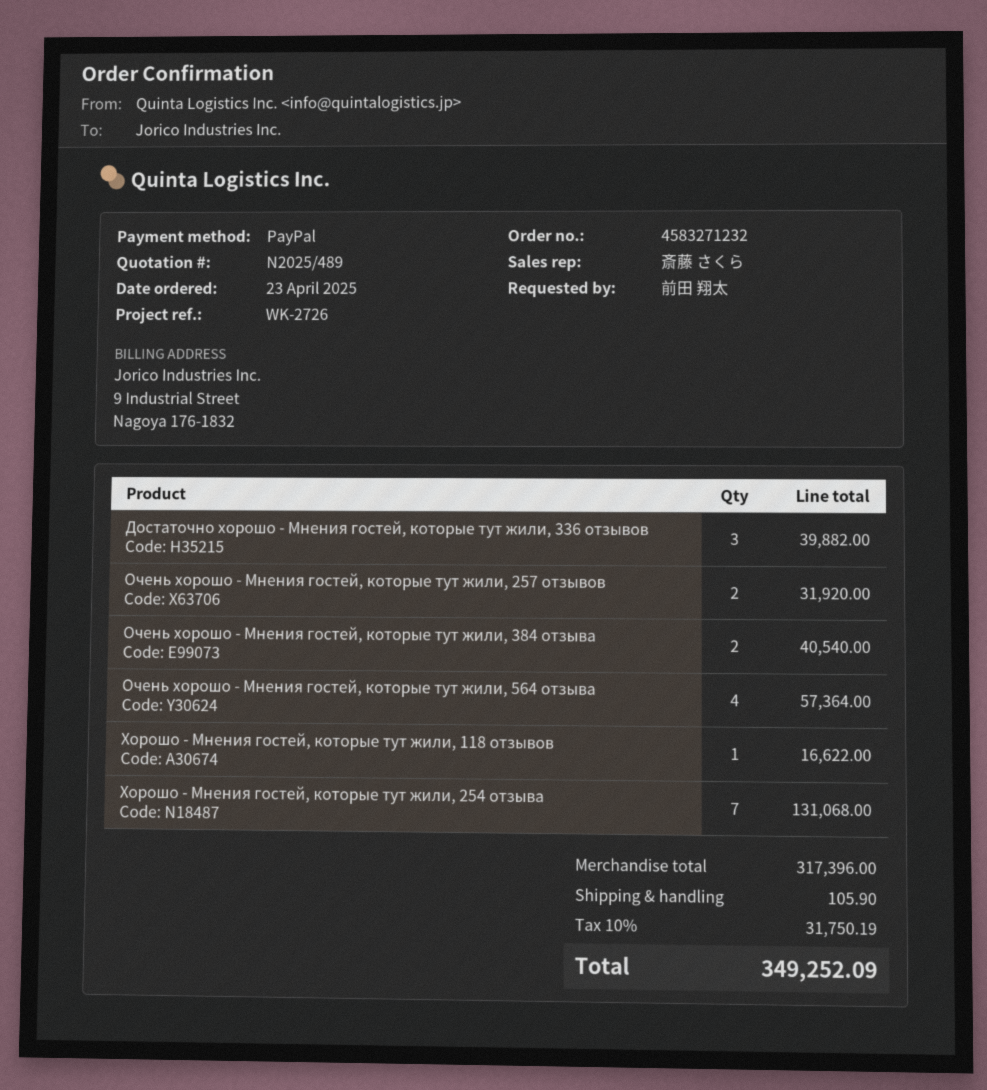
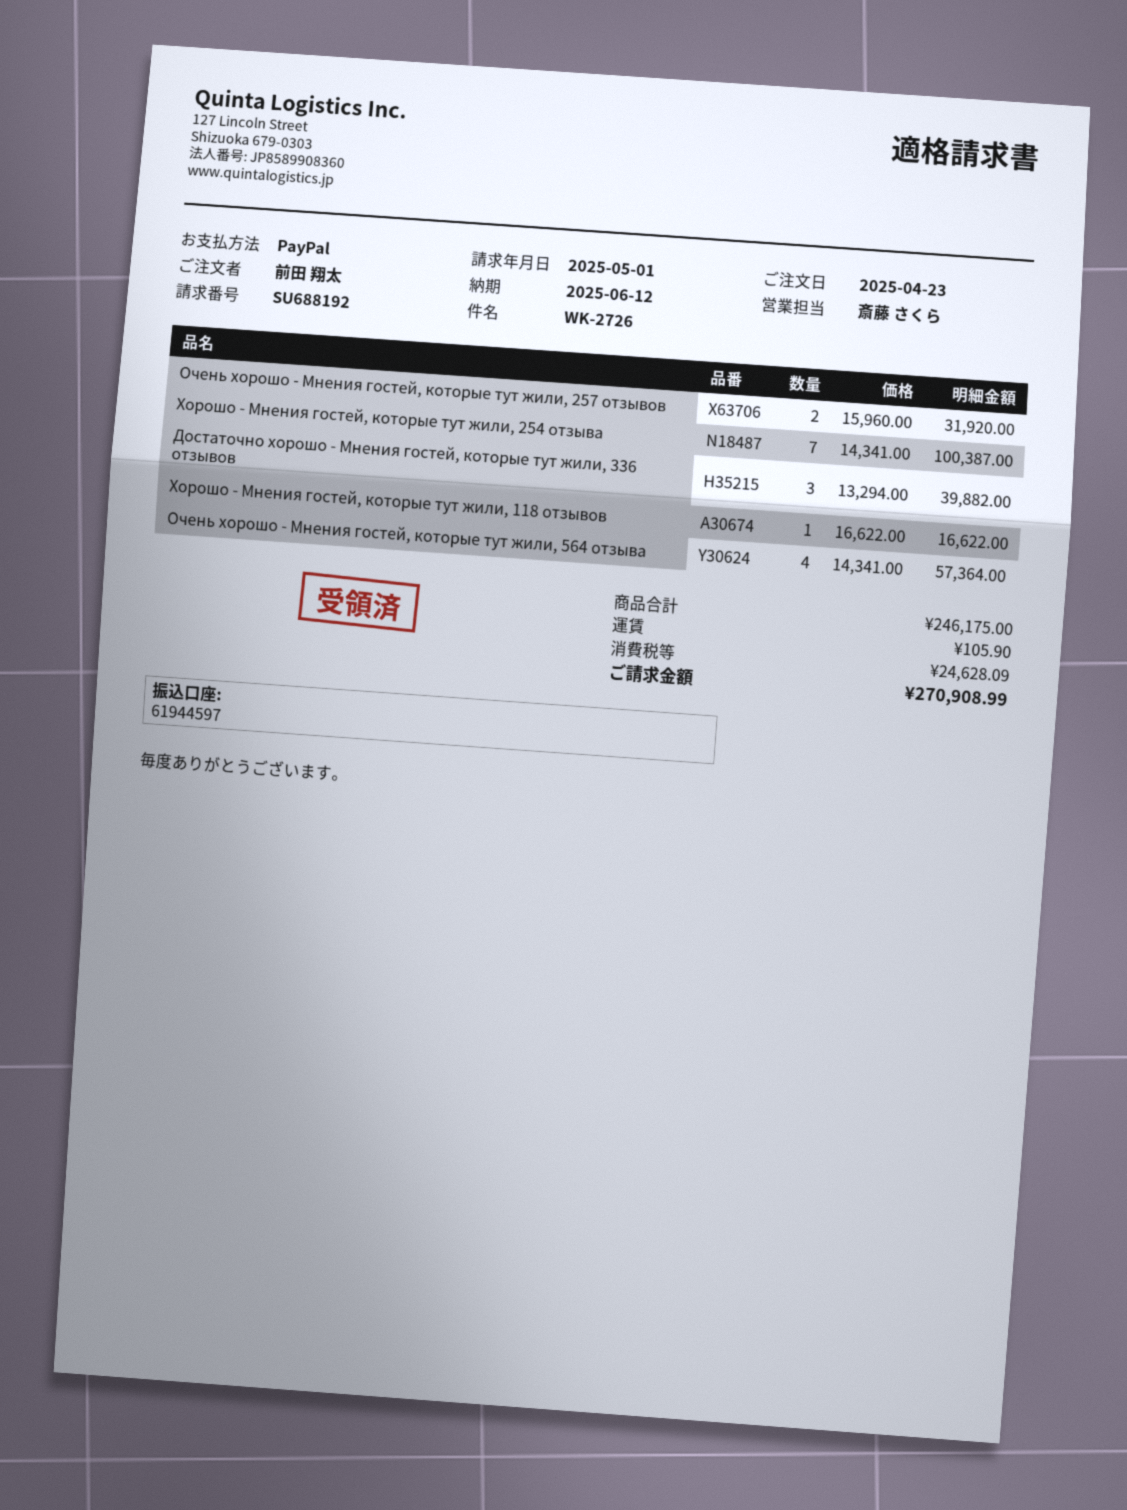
Очень хорошо - Мнения гостей, которые тут жили, 384 отзыва: 2 for 40540.00 -> none
Хорошо - Мнения гостей, которые тут жили, 254 отзыва: 7 for 131068.00 -> 7 for 100387.00
subtotal: 317396.00 -> 246175.00
tax: 31750.19 -> 24628.09
total: 349252.09 -> 270908.99

